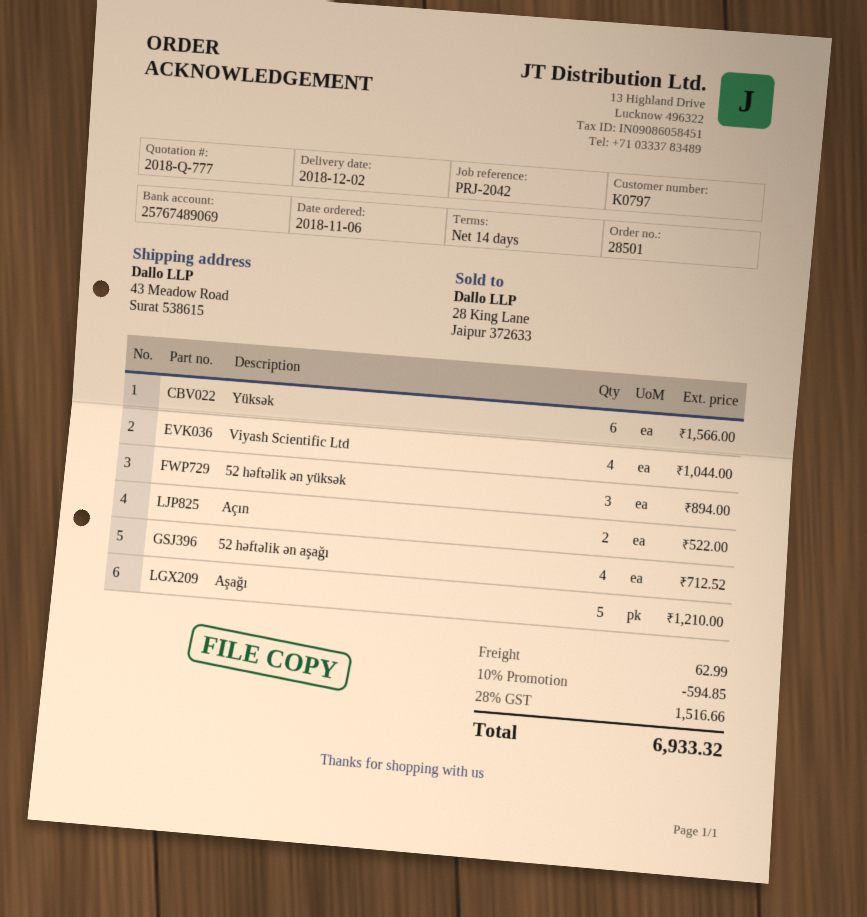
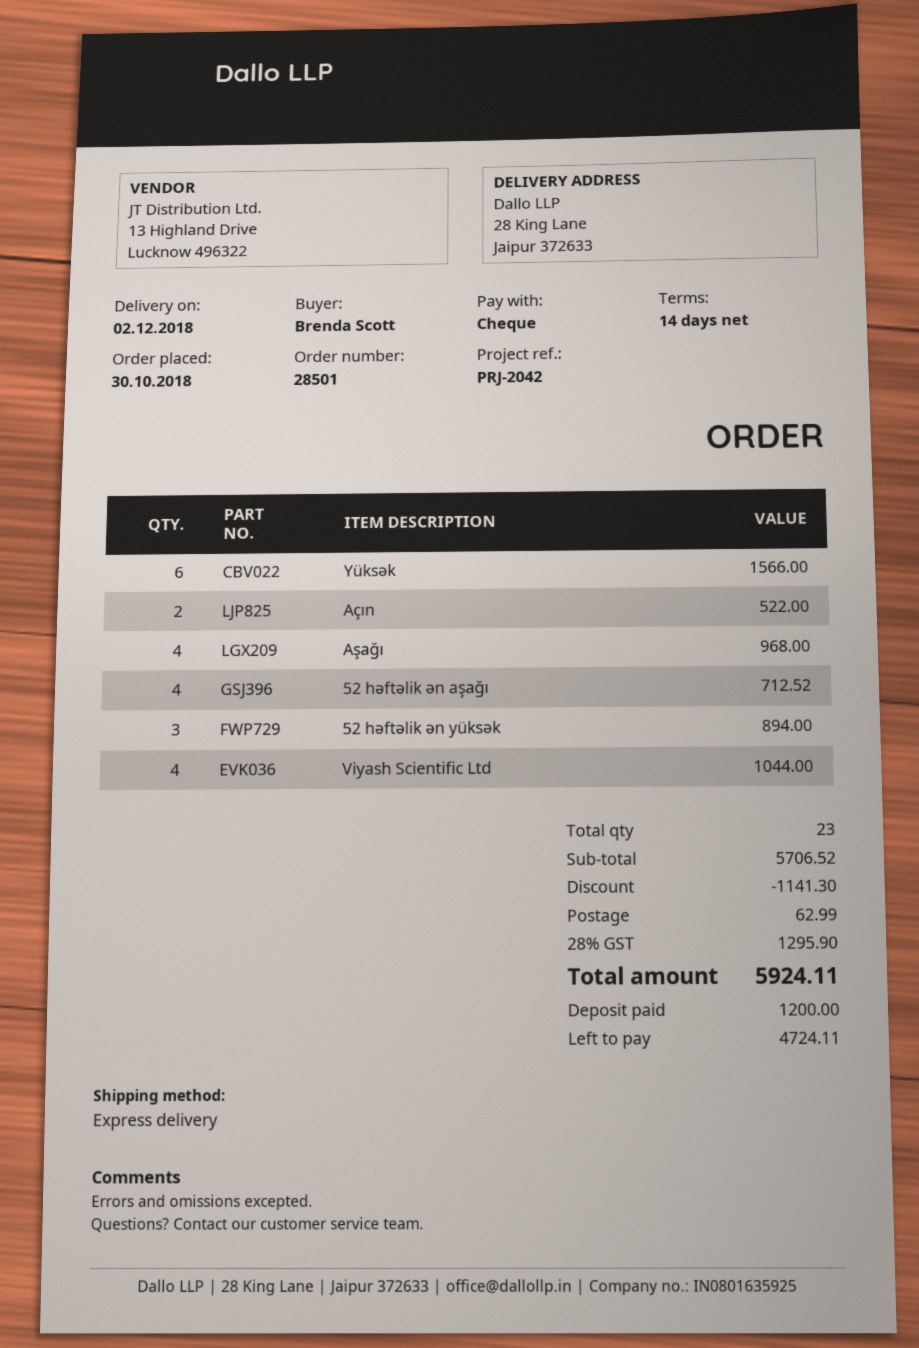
order date: 2018-11-06 -> 2018-10-30
ship to: 43 Meadow Road, Surat 538615 -> 28 King Lane, Jaipur 372633
Aşağı: 5 for 1210.00 -> 4 for 968.00
discount: 594.85 -> 1141.30
tax: 28% = 1516.66 -> 28% = 1295.90
total: 6933.32 -> 5924.11

